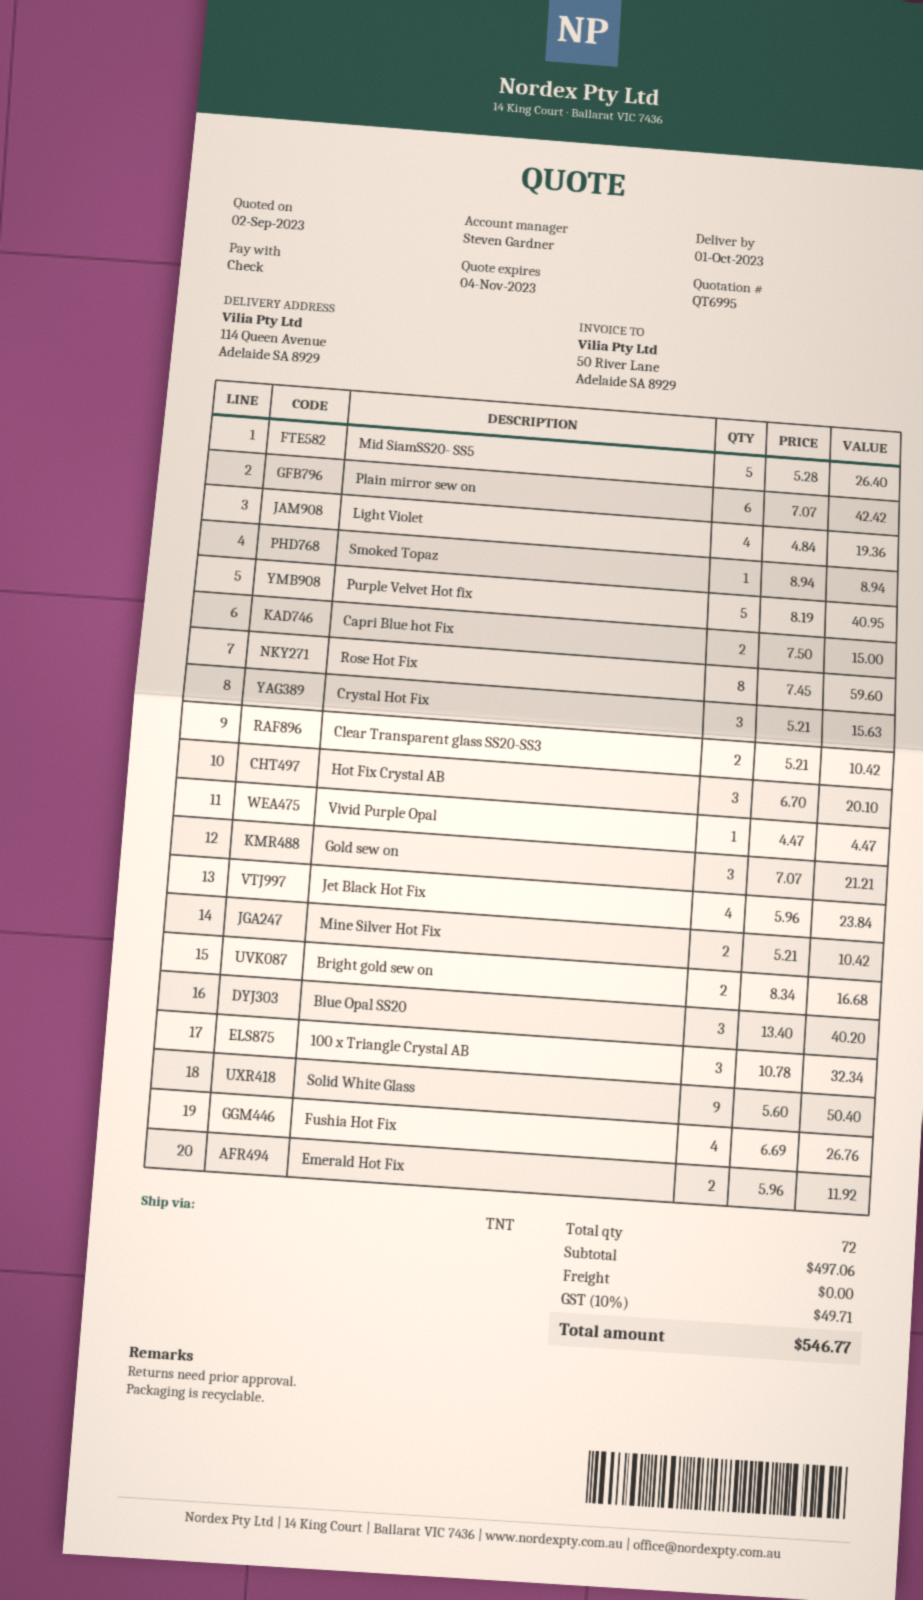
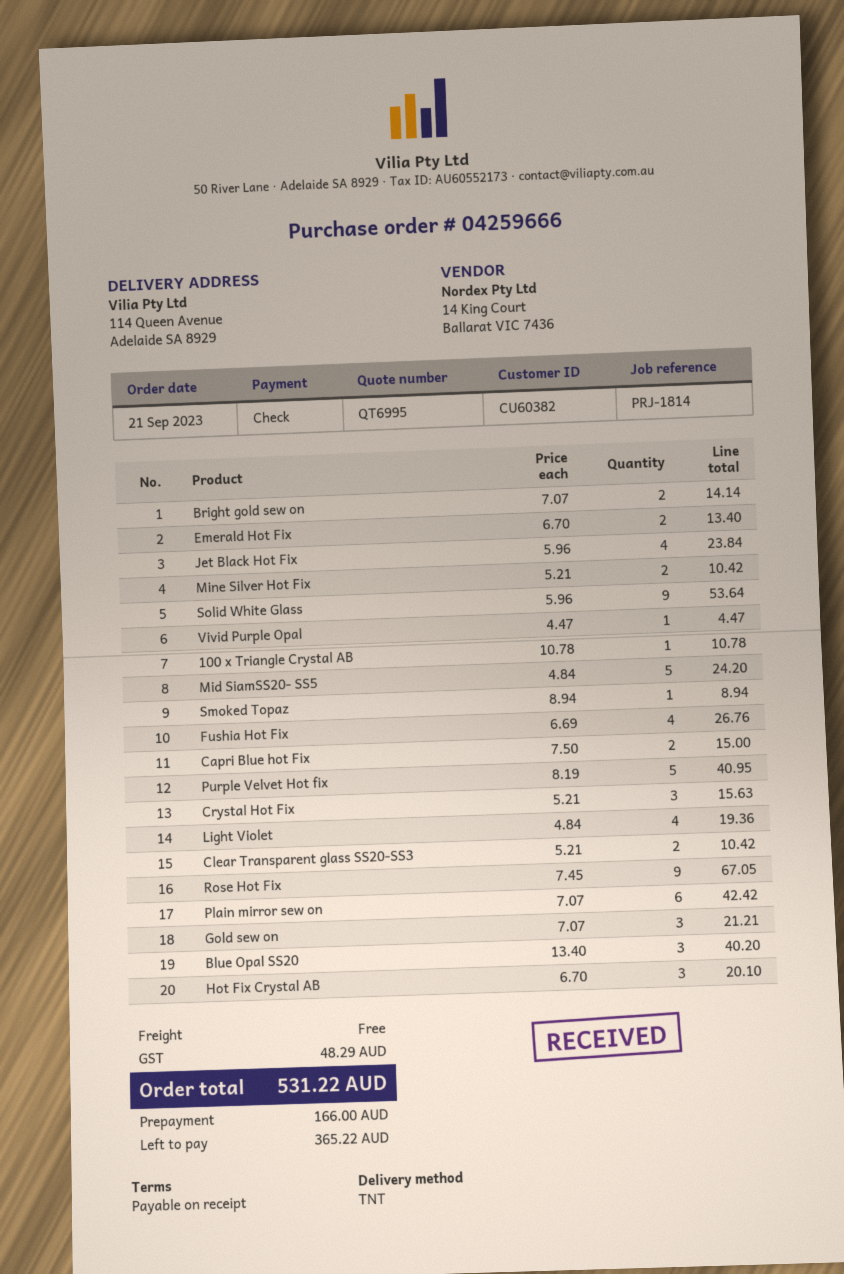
Mid SiamSS20- SS5: 5 x 5.28 = 26.40 -> 5 x 4.84 = 24.20
Rose Hot Fix: 8 x 7.45 = 59.60 -> 9 x 7.45 = 67.05
Bright gold sew on: 2 x 8.34 = 16.68 -> 2 x 7.07 = 14.14
100 x Triangle Crystal AB: 3 x 10.78 = 32.34 -> 1 x 10.78 = 10.78
Solid White Glass: 9 x 5.60 = 50.40 -> 9 x 5.96 = 53.64
Emerald Hot Fix: 2 x 5.96 = 11.92 -> 2 x 6.70 = 13.40
tax: 49.71 -> 48.29
total: 546.77 -> 531.22

